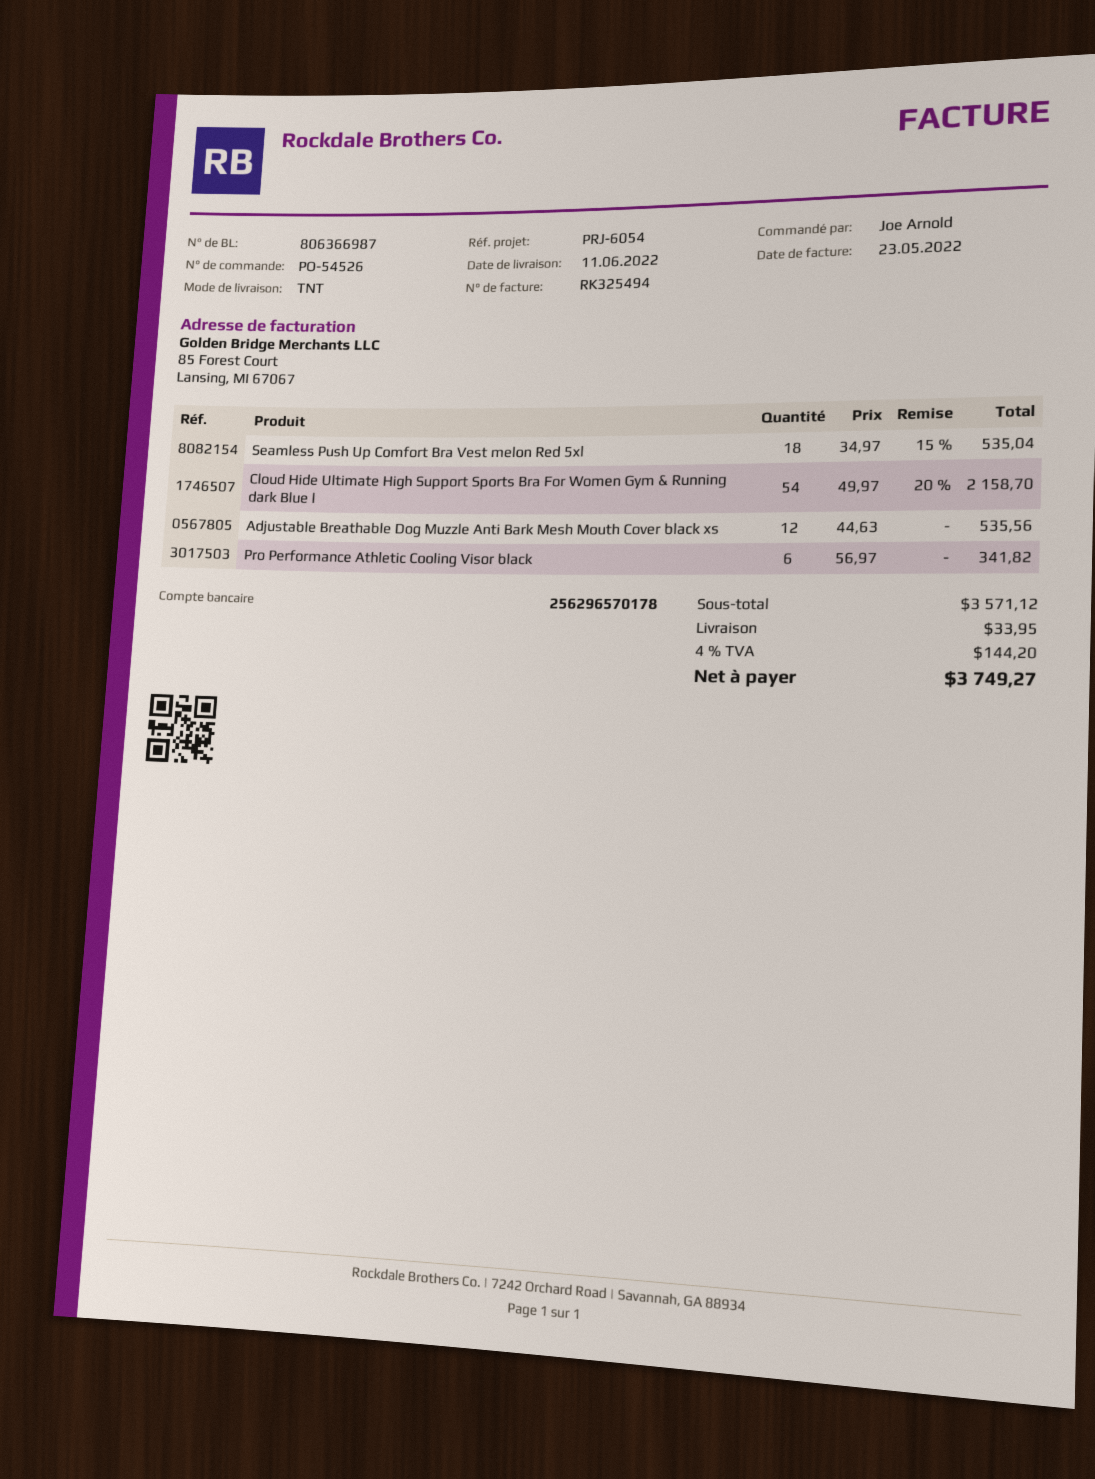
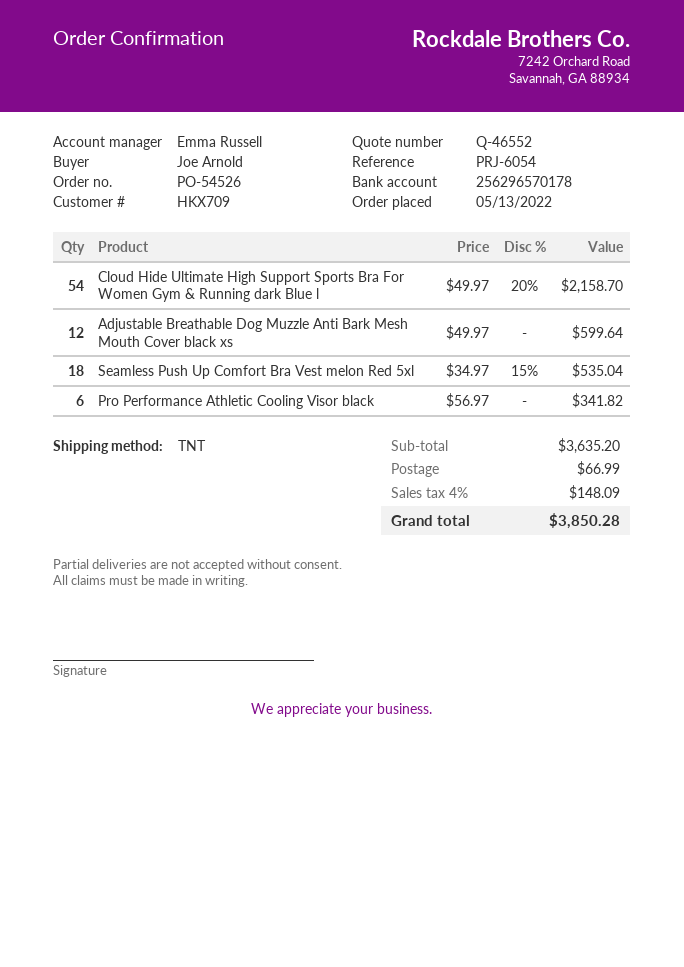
Adjustable Breathable Dog Muzzle Anti Bark Mesh Mouth Cover black xs: 12 x 44.63 = 535.56 -> 12 x 49.97 = 599.64
subtotal: 3571.12 -> 3635.20
shipping: 33.95 -> 66.99
tax: 4% = 144.20 -> 4% = 148.09
total: 3749.27 -> 3850.28

